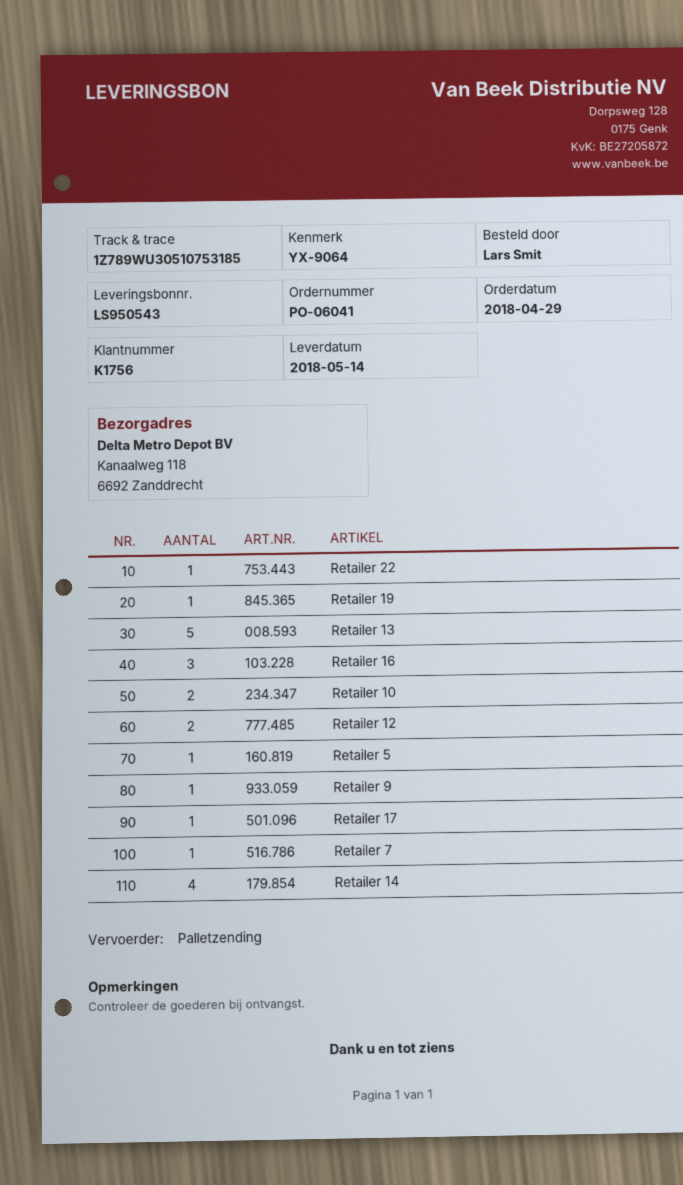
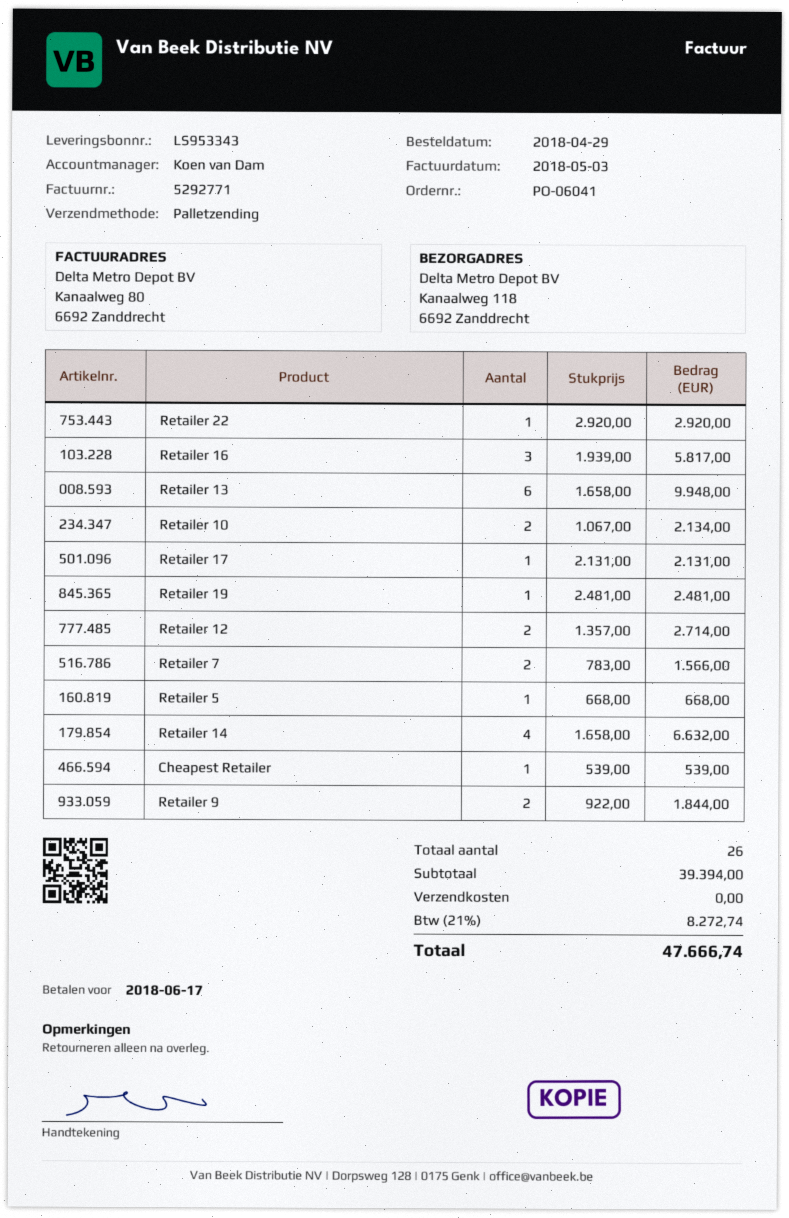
delivery note number: LS950543 -> LS953343
Retailer 13: 5 -> 6
Retailer 9: 1 -> 2
Retailer 7: 1 -> 2
Cheapest Retailer: none -> 1

